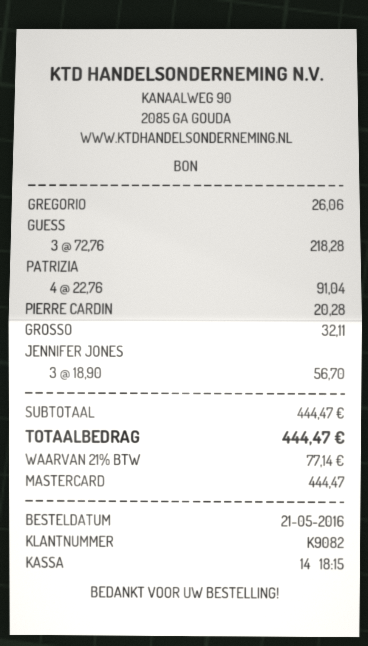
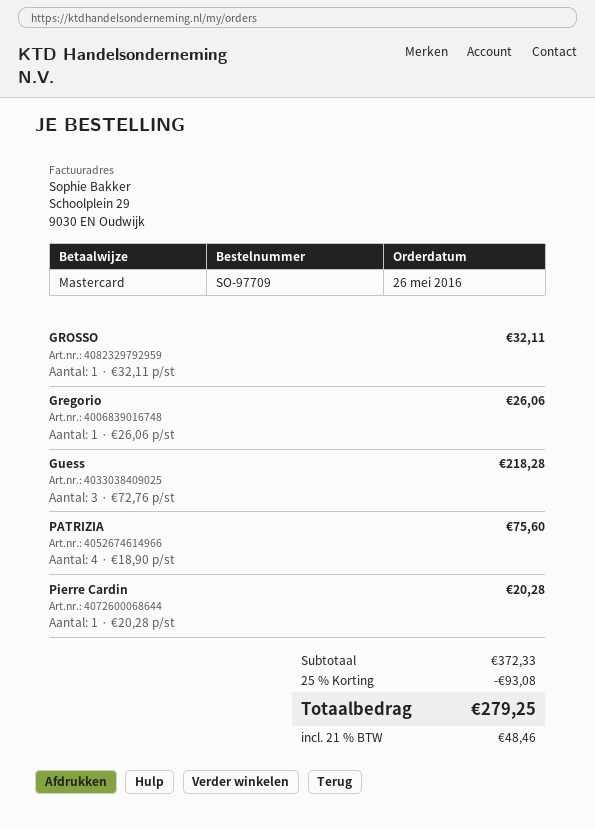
order date: 2016-05-21 -> 2016-05-26
PATRIZIA: 4 x 22.76 = 91.04 -> 4 x 18.90 = 75.60
JENNIFER JONES: 3 x 18.90 = 56.70 -> none
subtotal: 444.47 -> 372.33
discount: none -> 25% = 93.08
tax: 21% = 77.14 -> 21% = 48.46
total: 444.47 -> 279.25

